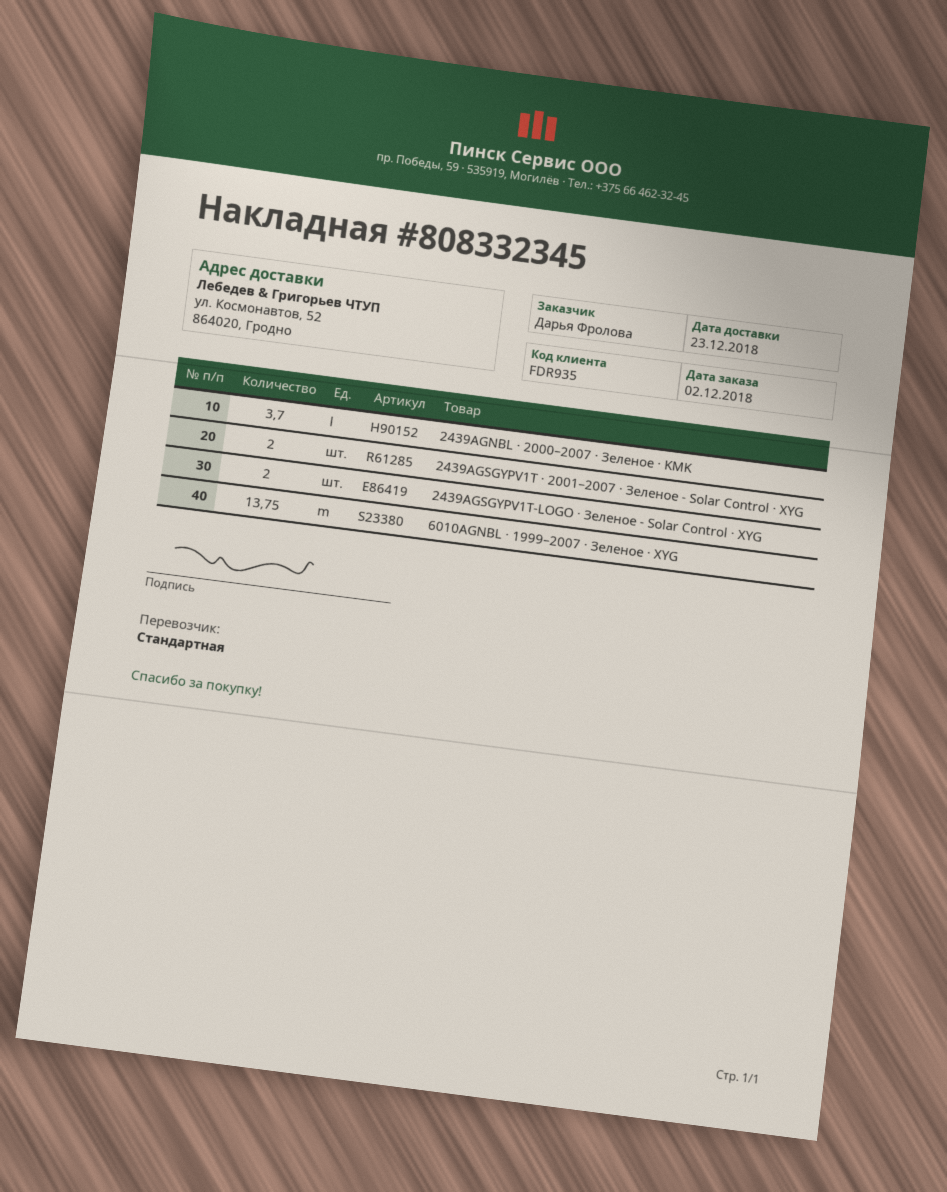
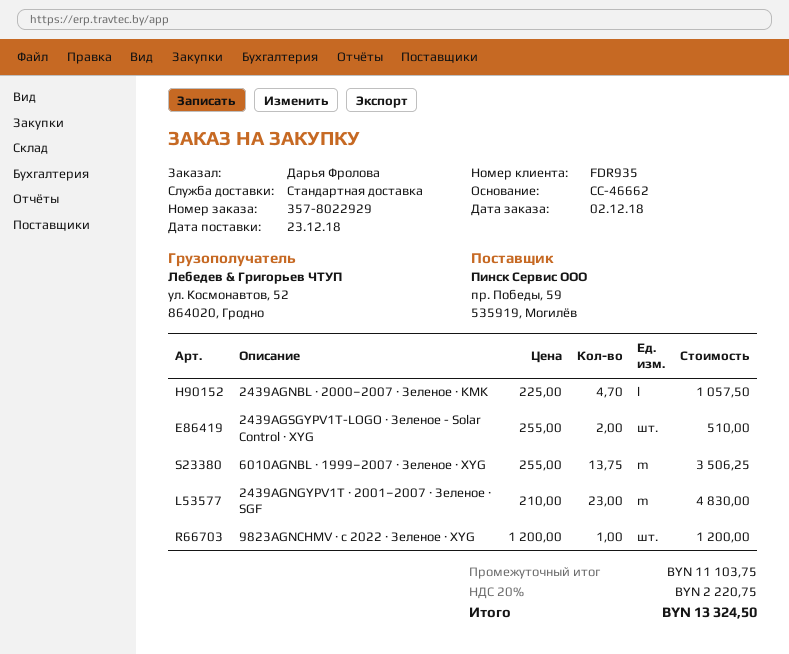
2439AGNBL · 2000–2007 · Зеленое · KMK: 3.7 -> 4.7
2439AGSGYPV1T · 2001–2007 · Зеленое - Solar Control · XYG: 2 -> none
2439AGNGYPV1T · 2001–2007 · Зеленое · SGF: none -> 23
9823AGNCHMV · с 2022 · Зеленое · XYG: none -> 1

